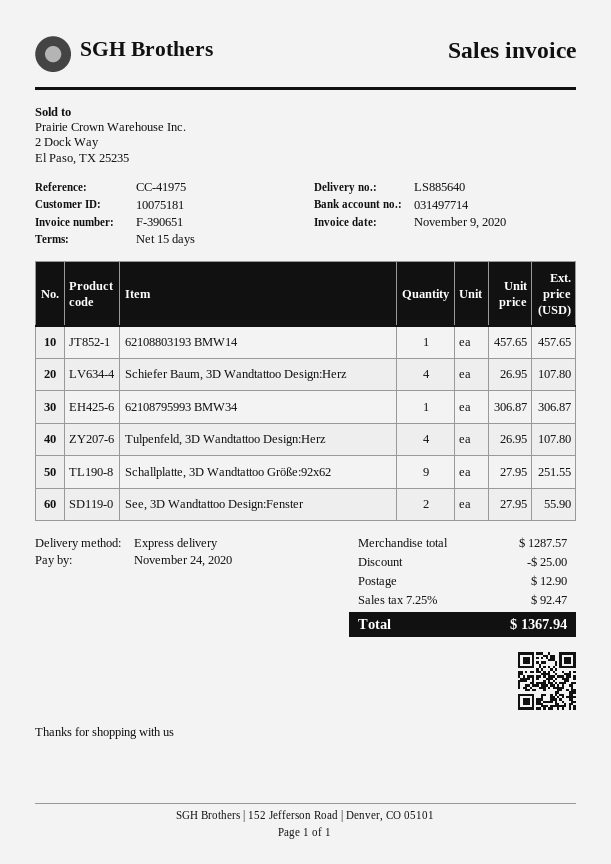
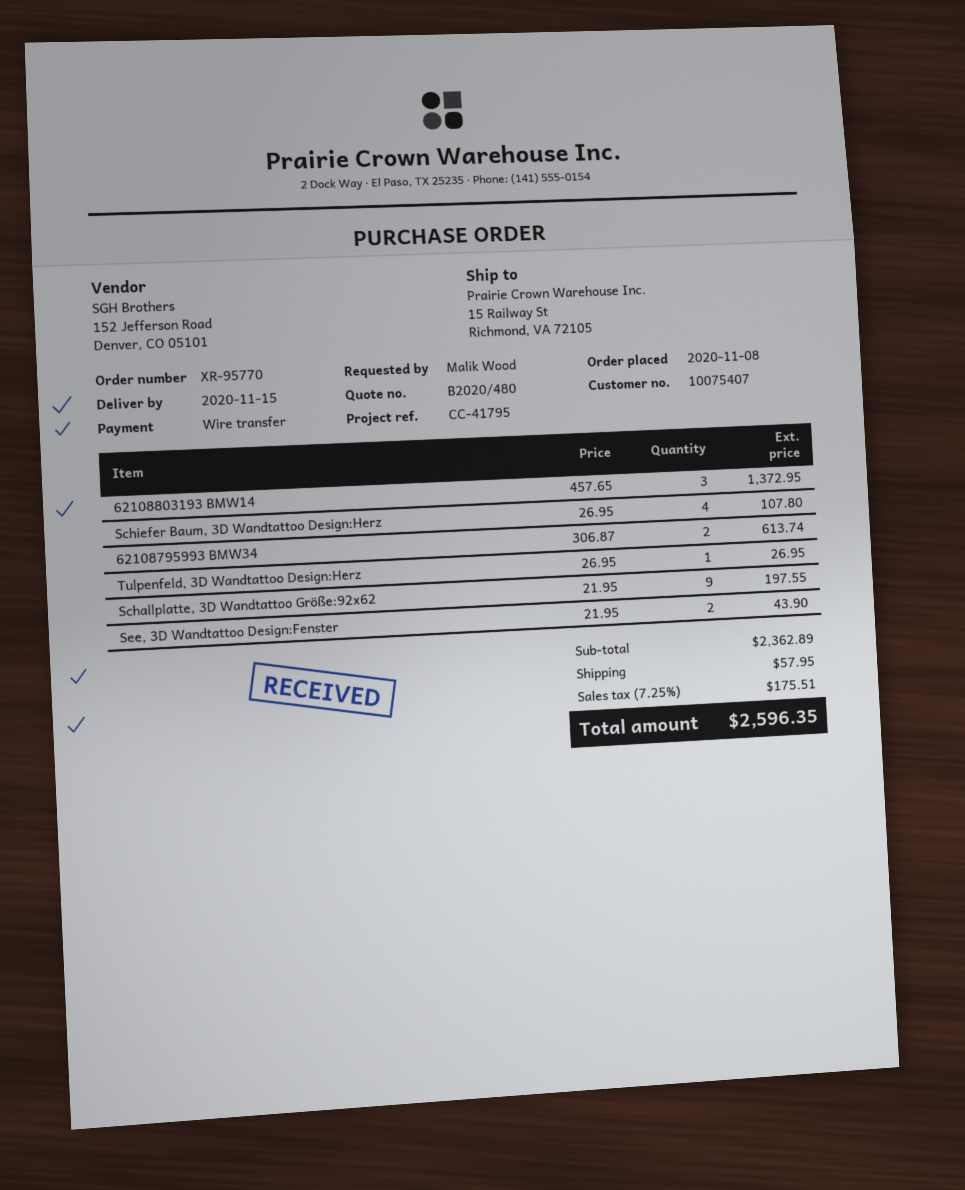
customer number: 10075181 -> 10075407
reference: CC-41975 -> CC-41795
62108803193 BMW14: 1 x 457.65 = 457.65 -> 3 x 457.65 = 1372.95
62108795993 BMW34: 1 x 306.87 = 306.87 -> 2 x 306.87 = 613.74
Tulpenfeld, 3D Wandtattoo Design:Herz: 4 x 26.95 = 107.80 -> 1 x 26.95 = 26.95
Schallplatte, 3D Wandtattoo Größe:92x62: 9 x 27.95 = 251.55 -> 9 x 21.95 = 197.55
See, 3D Wandtattoo Design:Fenster: 2 x 27.95 = 55.90 -> 2 x 21.95 = 43.90
subtotal: 1287.57 -> 2362.89
discount: 25.00 -> none
shipping: 12.90 -> 57.95
tax: 7.25% = 92.47 -> 7.25% = 175.51
total: 1367.94 -> 2596.35

